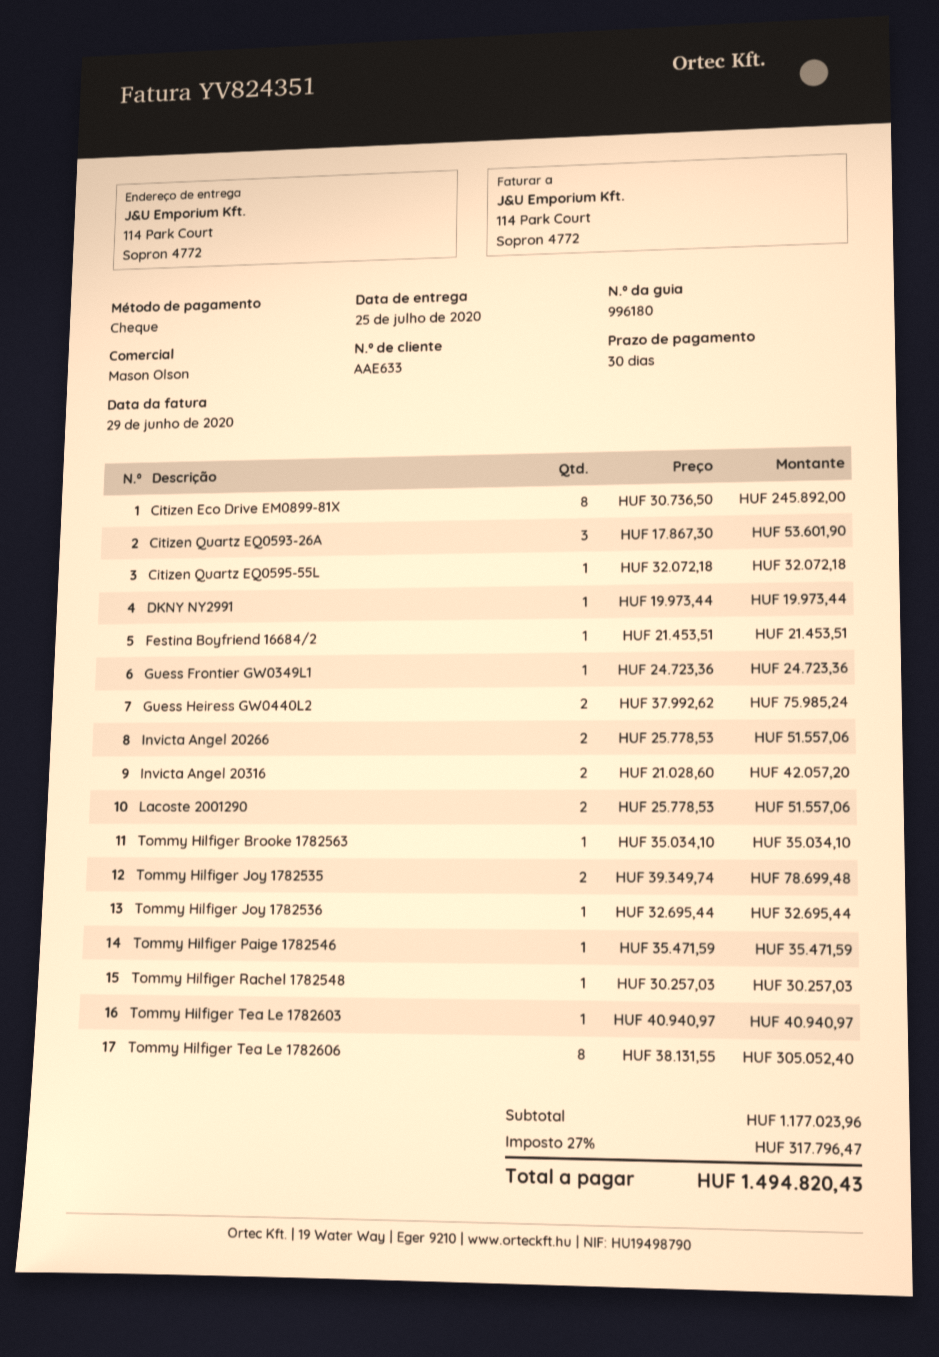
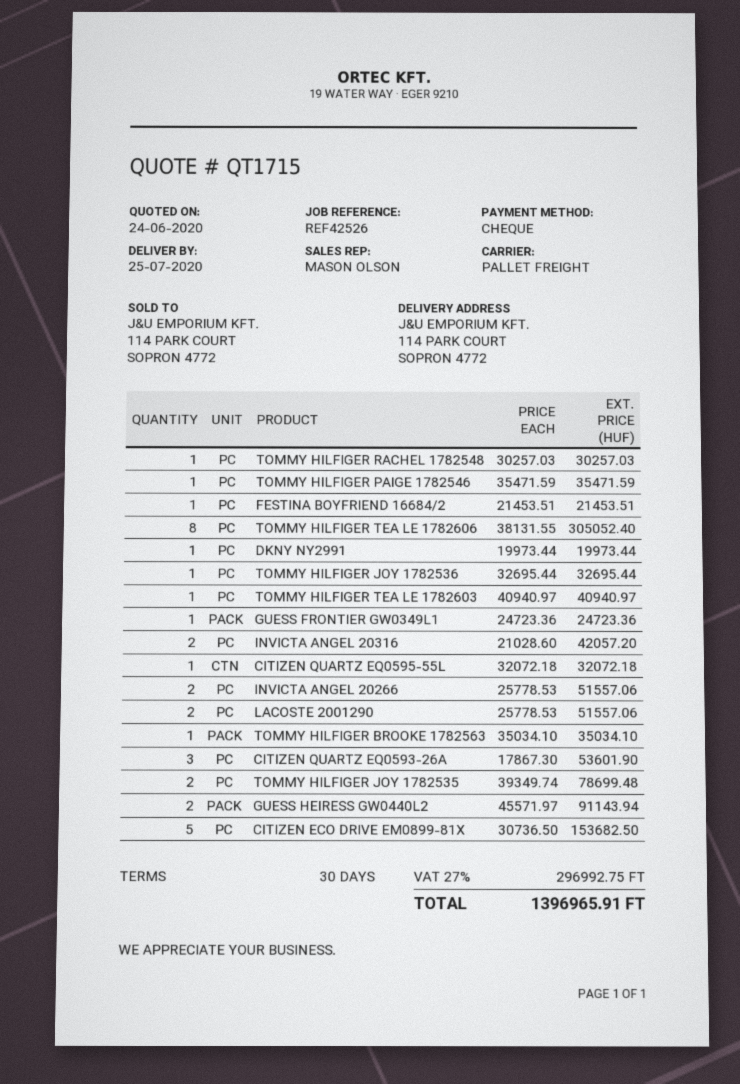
Citizen Eco Drive EM0899-81X: 8 x 30736.50 = 245892.00 -> 5 x 30736.50 = 153682.50
Guess Heiress GW0440L2: 2 x 37992.62 = 75985.24 -> 2 x 45571.97 = 91143.94
tax: 27% = 317796.47 -> 27% = 296992.75
total: 1494820.43 -> 1396965.91

